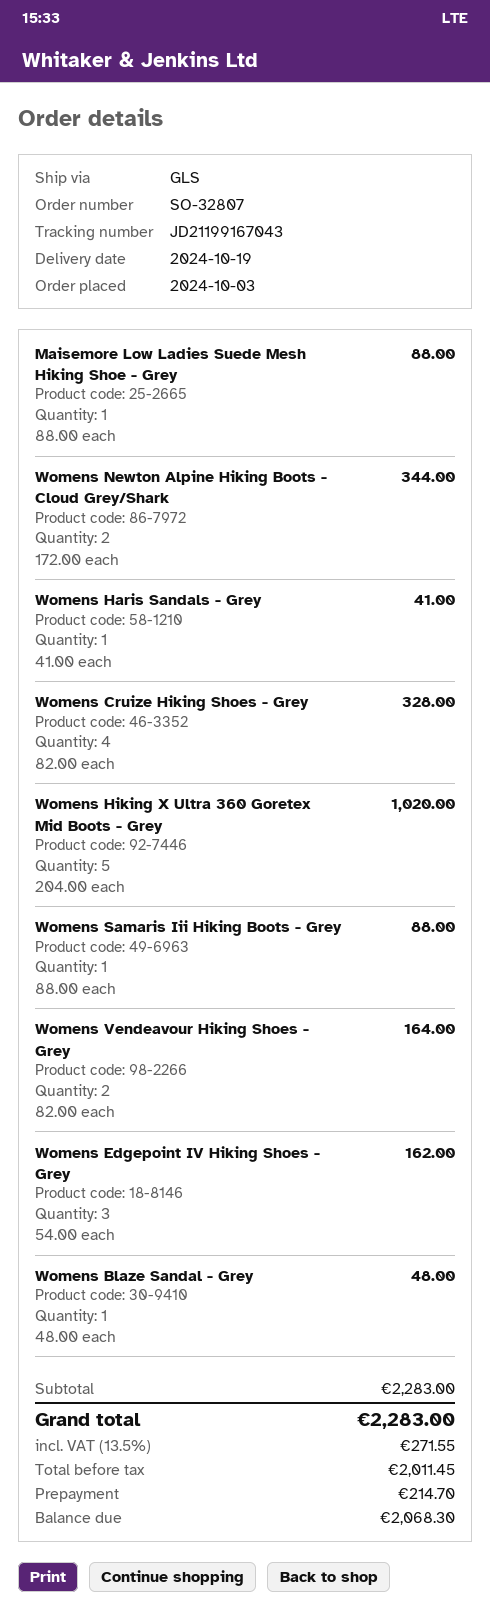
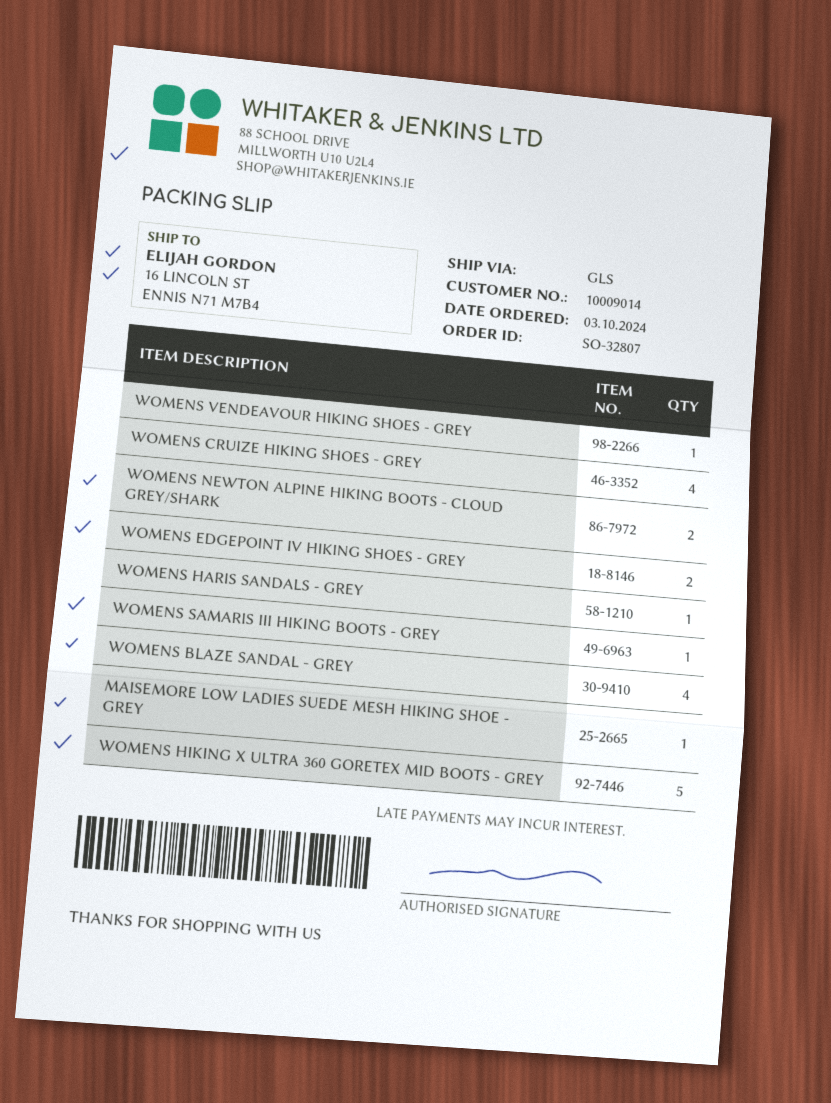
Womens Vendeavour Hiking Shoes - Grey: 2 -> 1
Womens Edgepoint IV Hiking Shoes - Grey: 3 -> 2
Womens Blaze Sandal - Grey: 1 -> 4

